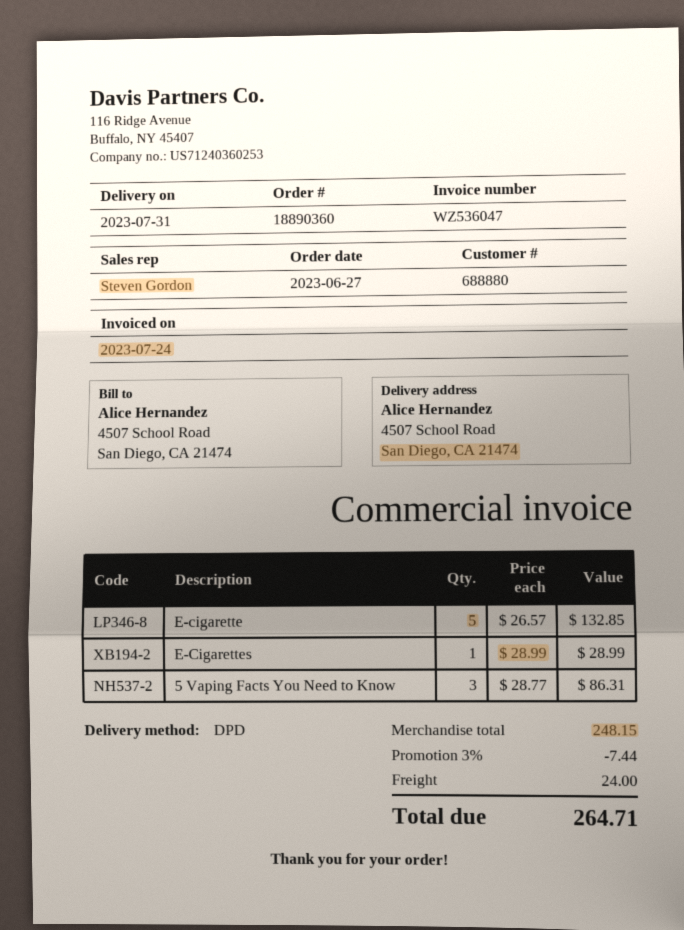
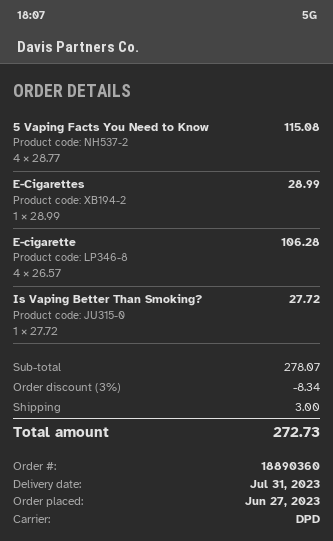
E-cigarette: 5 x 26.57 = 132.85 -> 4 x 26.57 = 106.28
5 Vaping Facts You Need to Know: 3 x 28.77 = 86.31 -> 4 x 28.77 = 115.08
Is Vaping Better Than Smoking?: none -> 1 x 27.72 = 27.72
subtotal: 248.15 -> 278.07
discount: 3% = 7.44 -> 3% = 8.34
shipping: 24.00 -> 3.00
total: 264.71 -> 272.73

